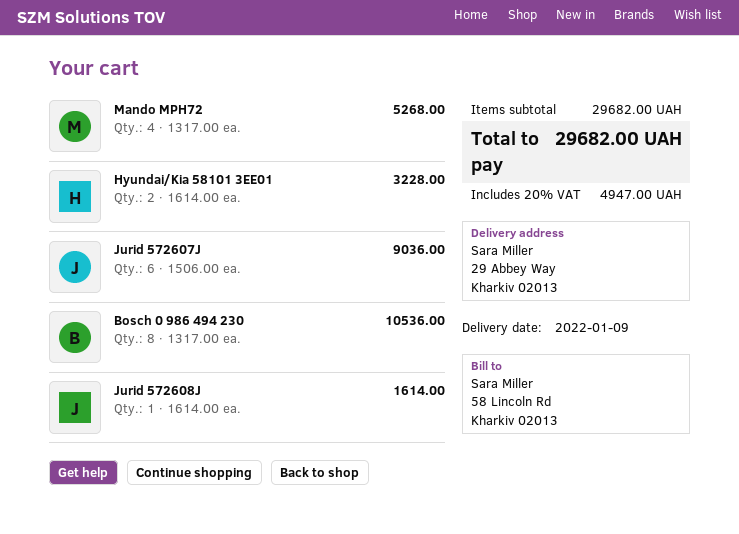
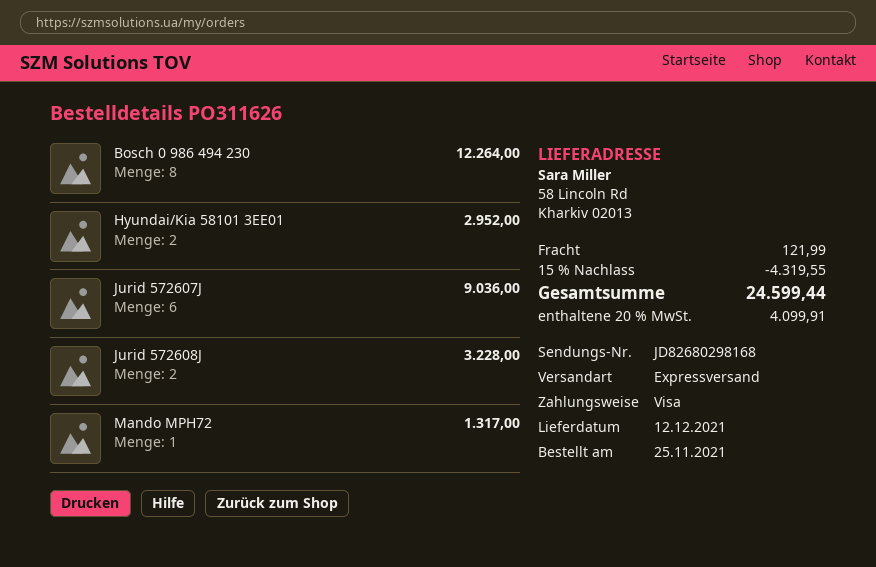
delivery date: 2022-01-09 -> 2021-12-12
ship to: 29 Abbey Way, Kharkiv 02013 -> 58 Lincoln Rd, Kharkiv 02013
Mando MPH72: 4 for 5268.00 -> 1 for 1317.00
Hyundai/Kia 58101 3EE01: 2 for 3228.00 -> 2 for 2952.00
Bosch 0 986 494 230: 8 for 10536.00 -> 8 for 12264.00
Jurid 572608J: 1 for 1614.00 -> 2 for 3228.00
discount: none -> 15% = 4319.55
shipping: none -> 121.99
tax: 20% = 4947.00 -> 20% = 4099.91
total: 29682.00 -> 24599.44

